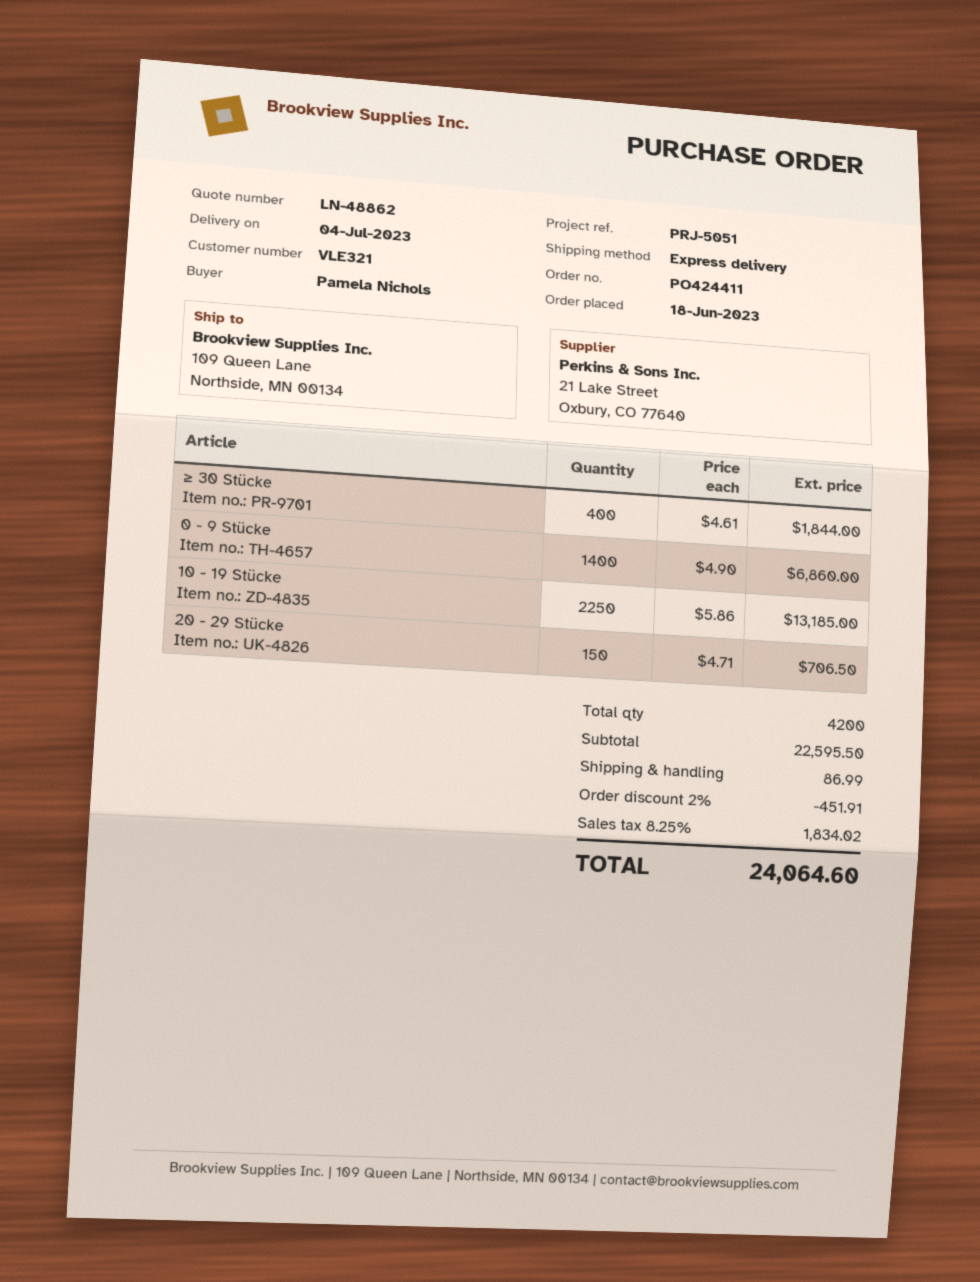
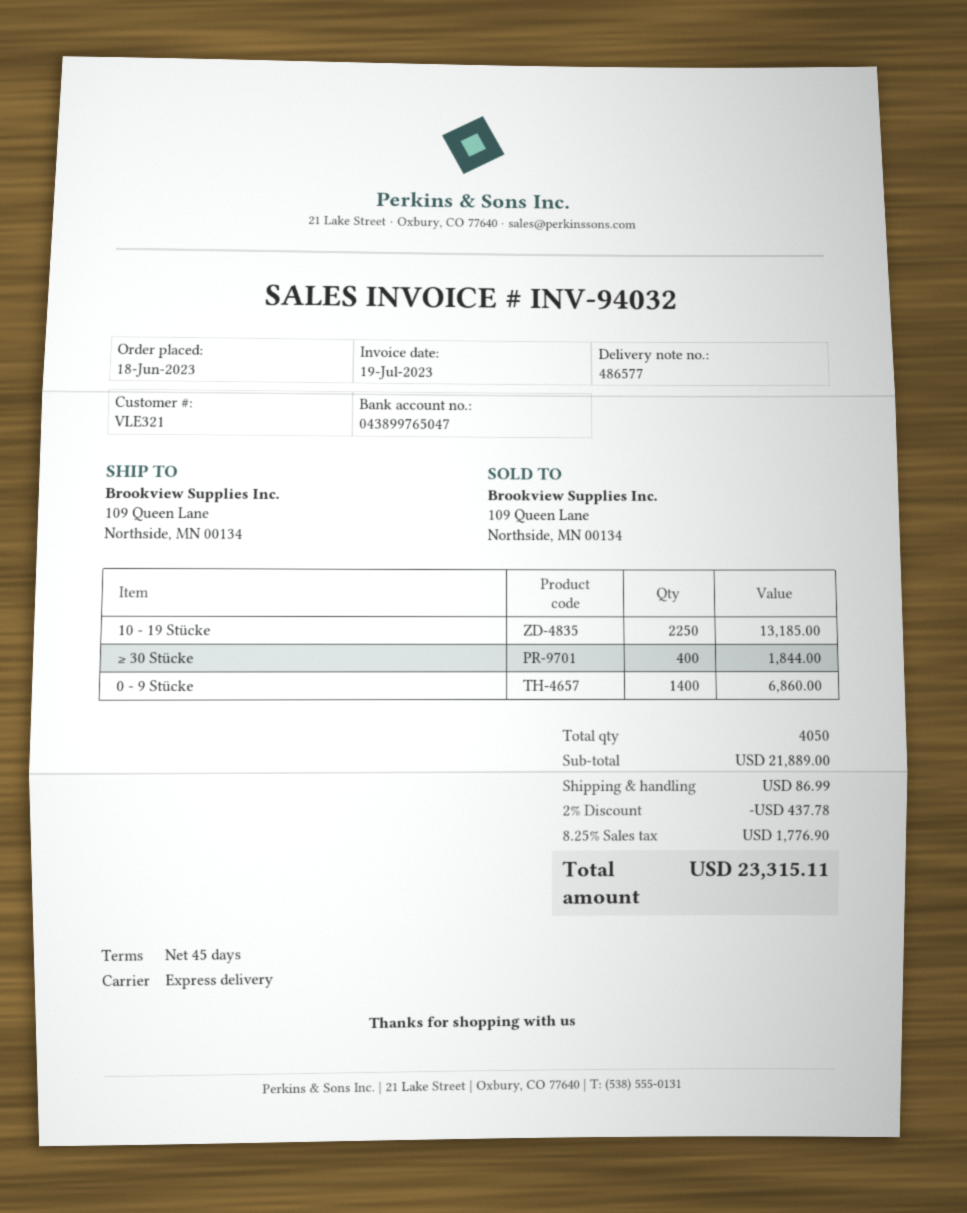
20 - 29 Stücke: 150 for 706.50 -> none
total quantity: 4200 -> 4050
subtotal: 22595.50 -> 21889.00
discount: 2% = 451.91 -> 2% = 437.78
tax: 8.25% = 1834.02 -> 8.25% = 1776.90
total: 24064.60 -> 23315.11

